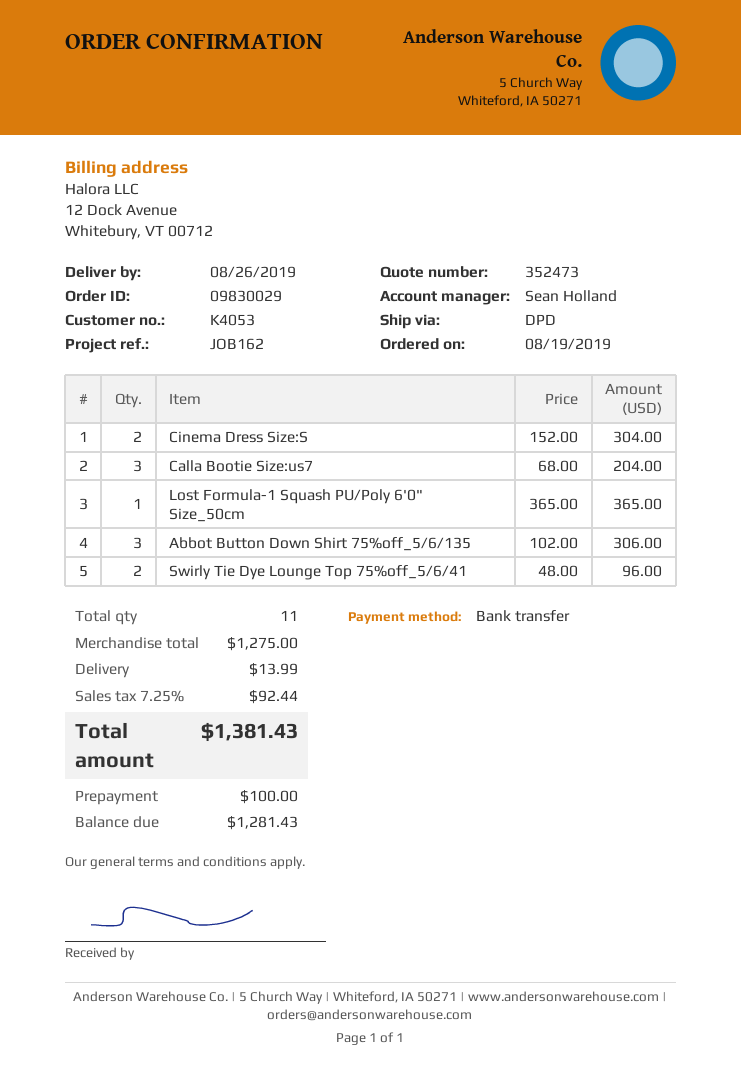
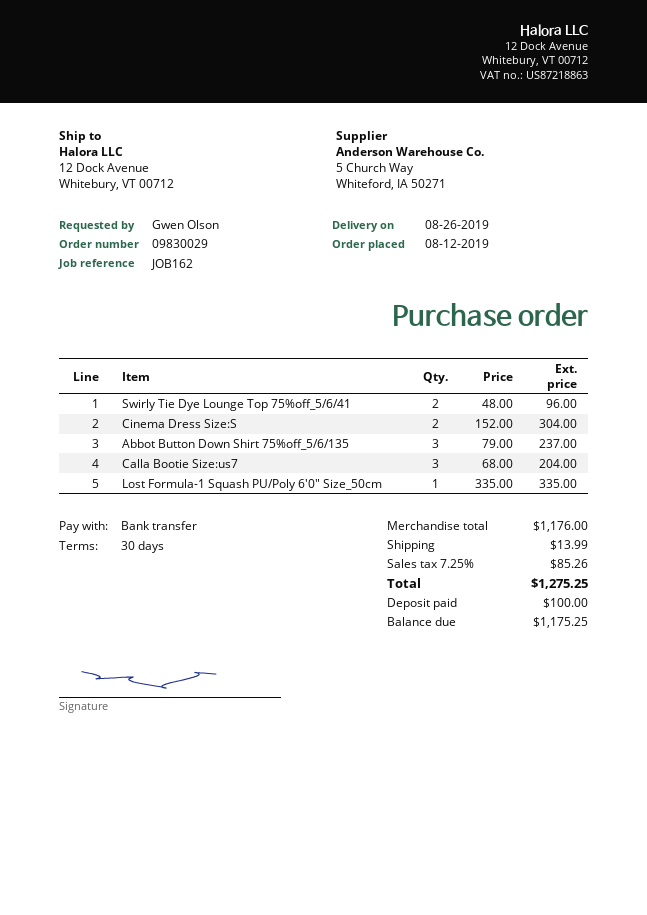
order date: 2019-08-19 -> 2019-08-12
Lost Formula-1 Squash PU/Poly 6'0" Size_50cm: 1 x 365.00 = 365.00 -> 1 x 335.00 = 335.00
Abbot Button Down Shirt 75%off_5/6/135: 3 x 102.00 = 306.00 -> 3 x 79.00 = 237.00
subtotal: 1275.00 -> 1176.00
tax: 7.25% = 92.44 -> 7.25% = 85.26
total: 1381.43 -> 1275.25
balance: 1281.43 -> 1175.25

